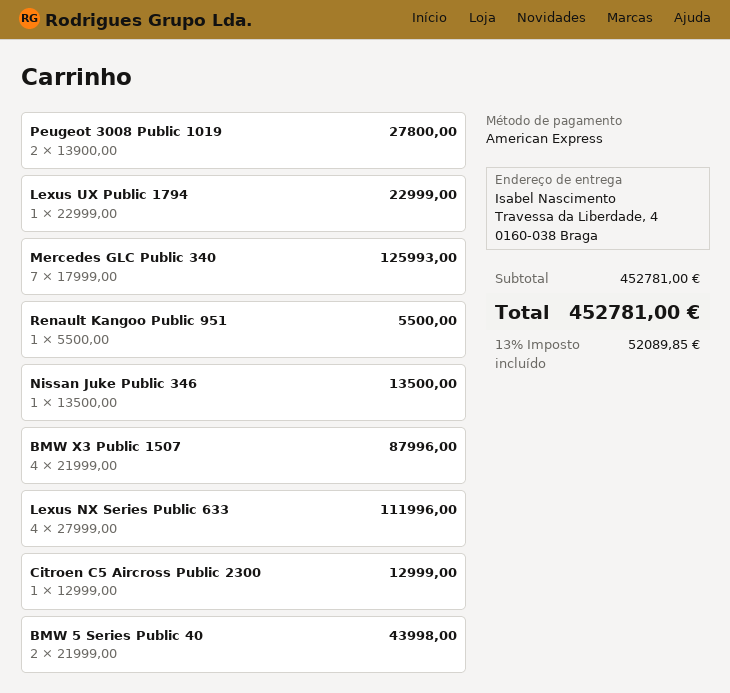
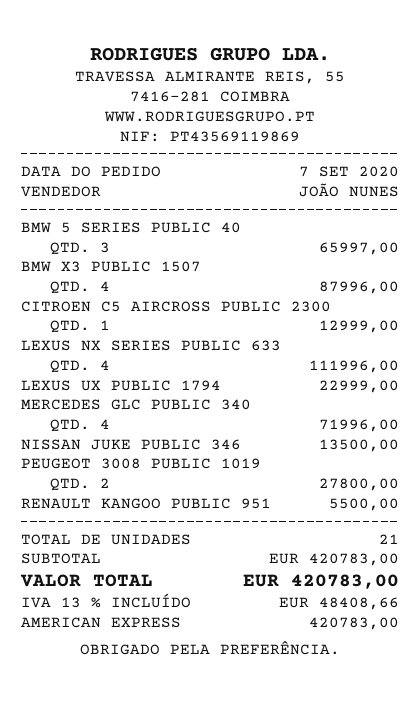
Mercedes GLC Public 340: 7 for 125993.00 -> 4 for 71996.00
BMW 5 Series Public 40: 2 for 43998.00 -> 3 for 65997.00
subtotal: 452781.00 -> 420783.00
tax: 13% = 52089.85 -> 13% = 48408.66
total: 452781.00 -> 420783.00

